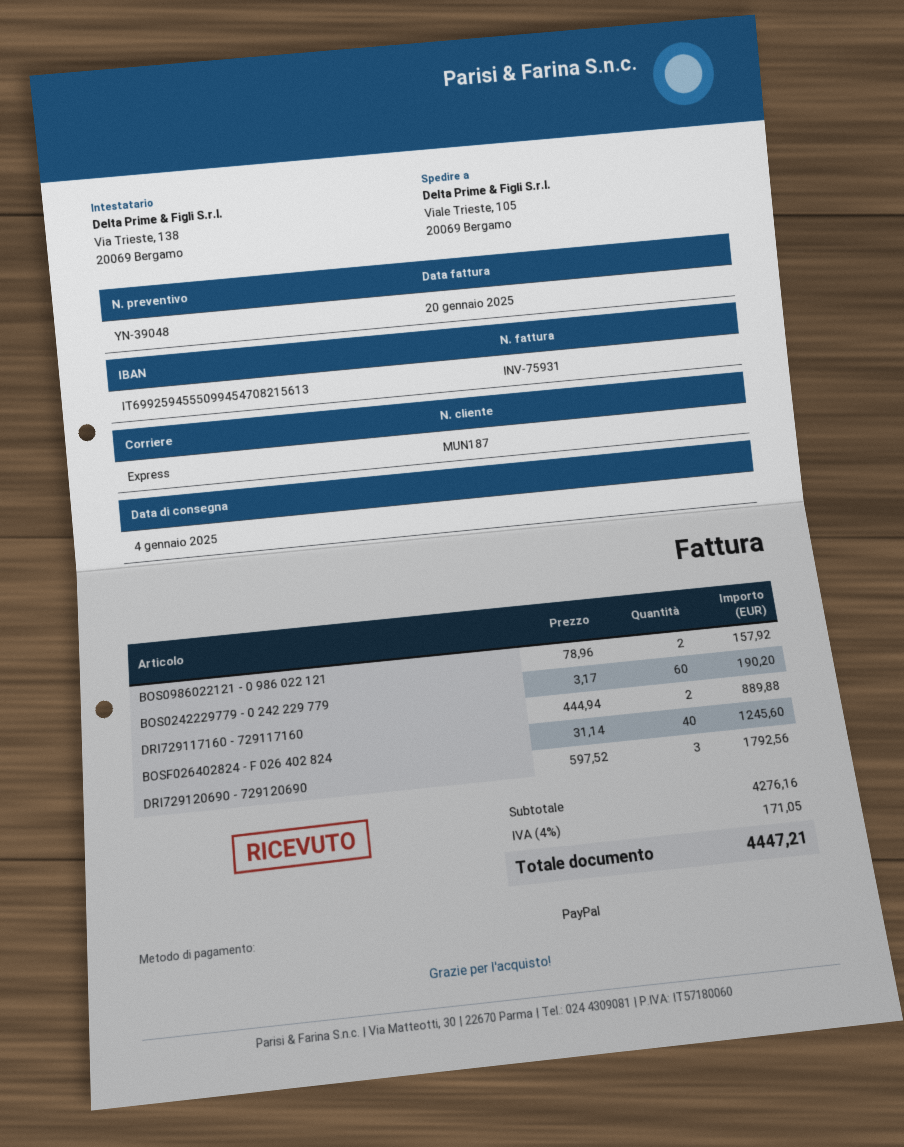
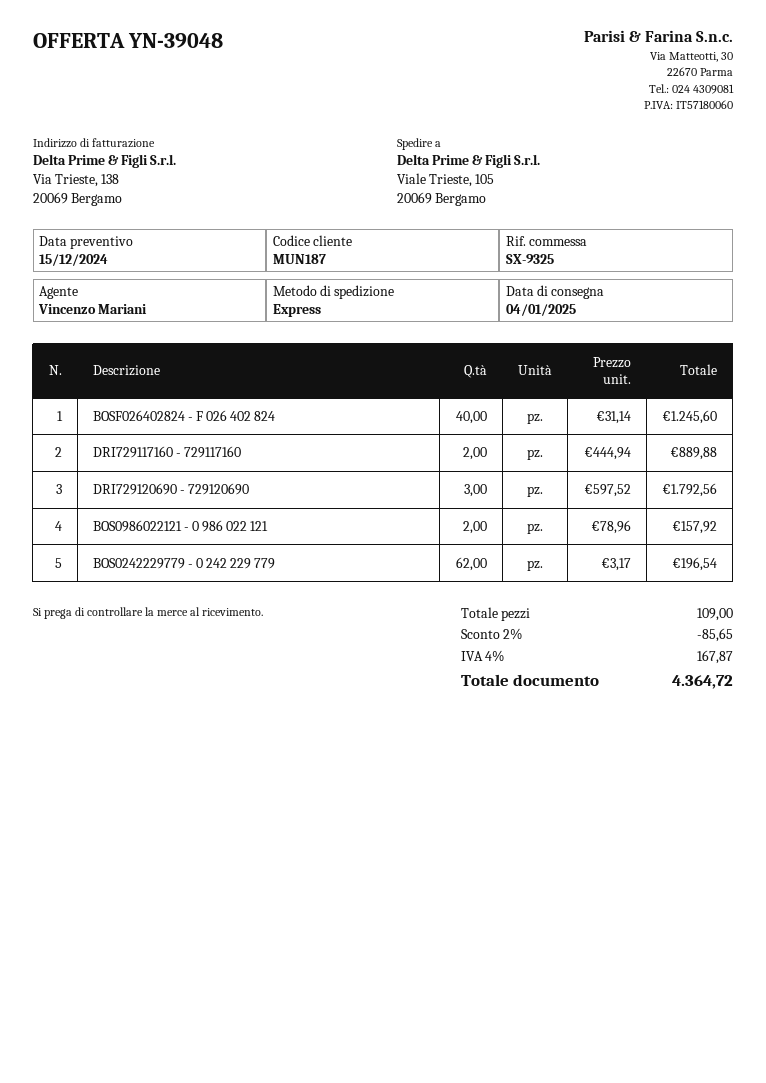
BOS0242229779 - 0 242 229 779: 60 x 3.17 = 190.20 -> 62 x 3.17 = 196.54
discount: none -> 2% = 85.65
tax: 4% = 171.05 -> 4% = 167.87
total: 4447.21 -> 4364.72

